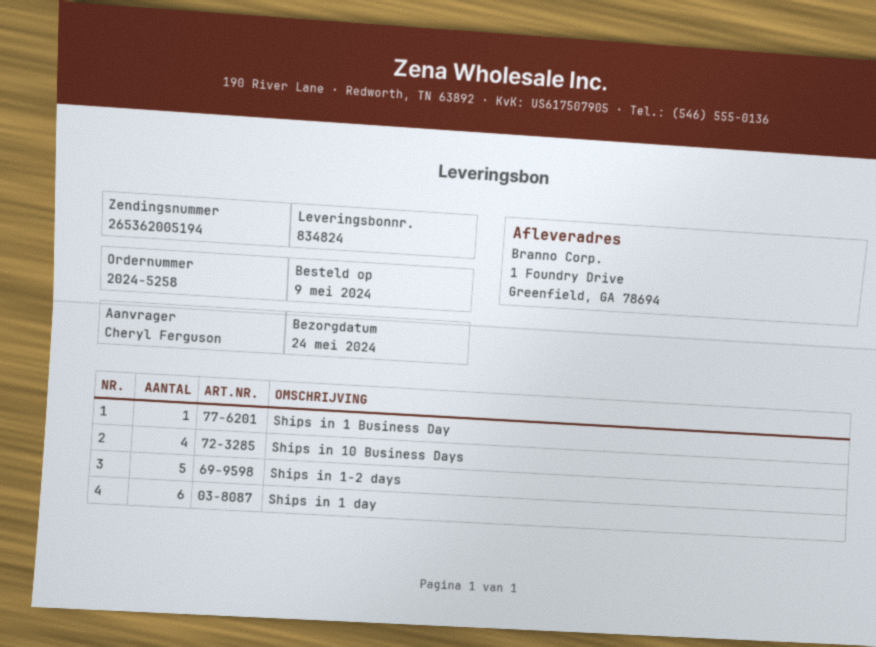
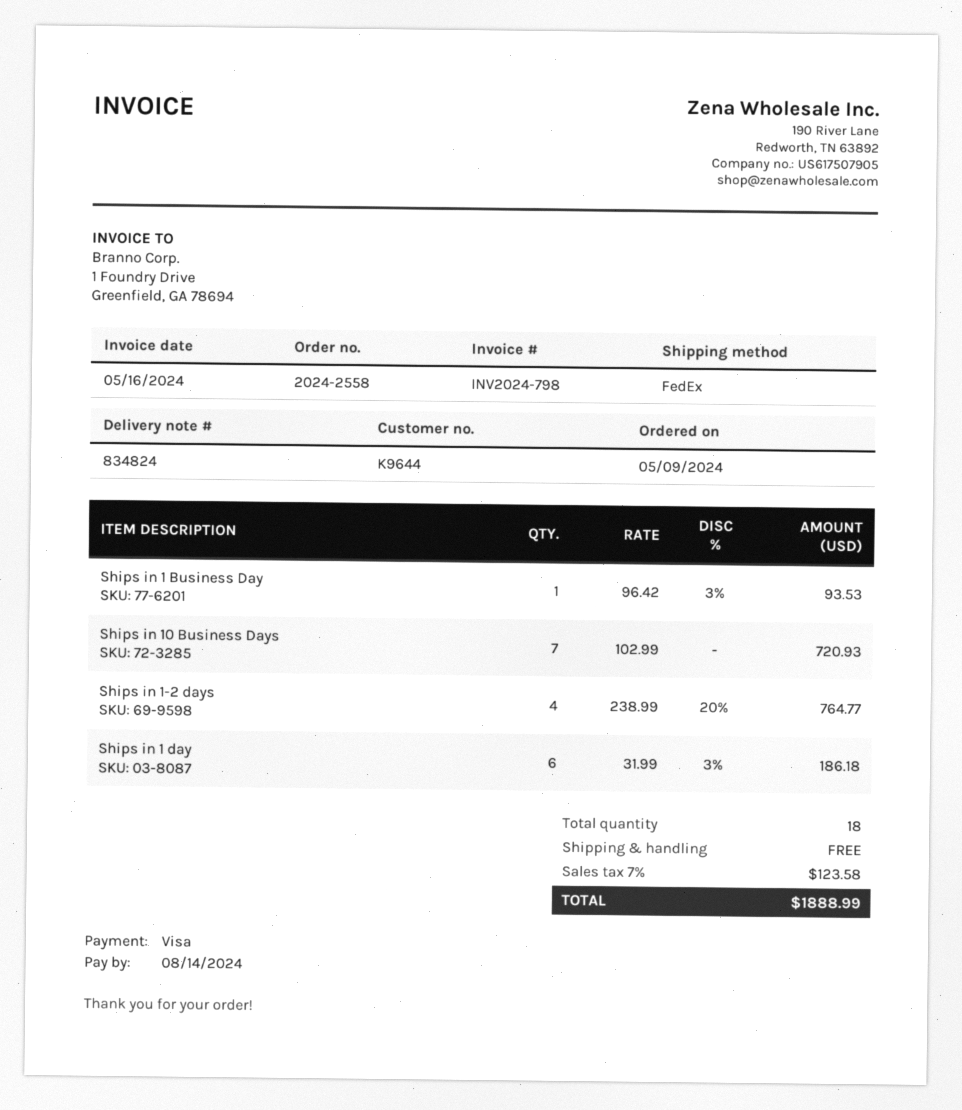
order number: 2024-5258 -> 2024-2558
Ships in 10 Business Days: 4 -> 7
Ships in 1-2 days: 5 -> 4

